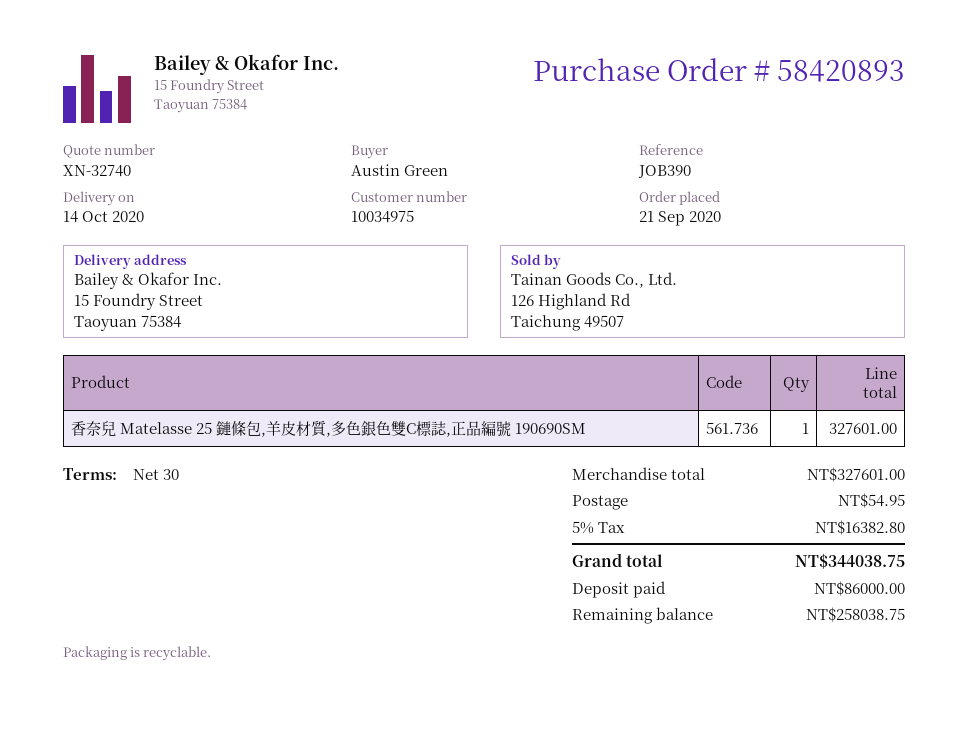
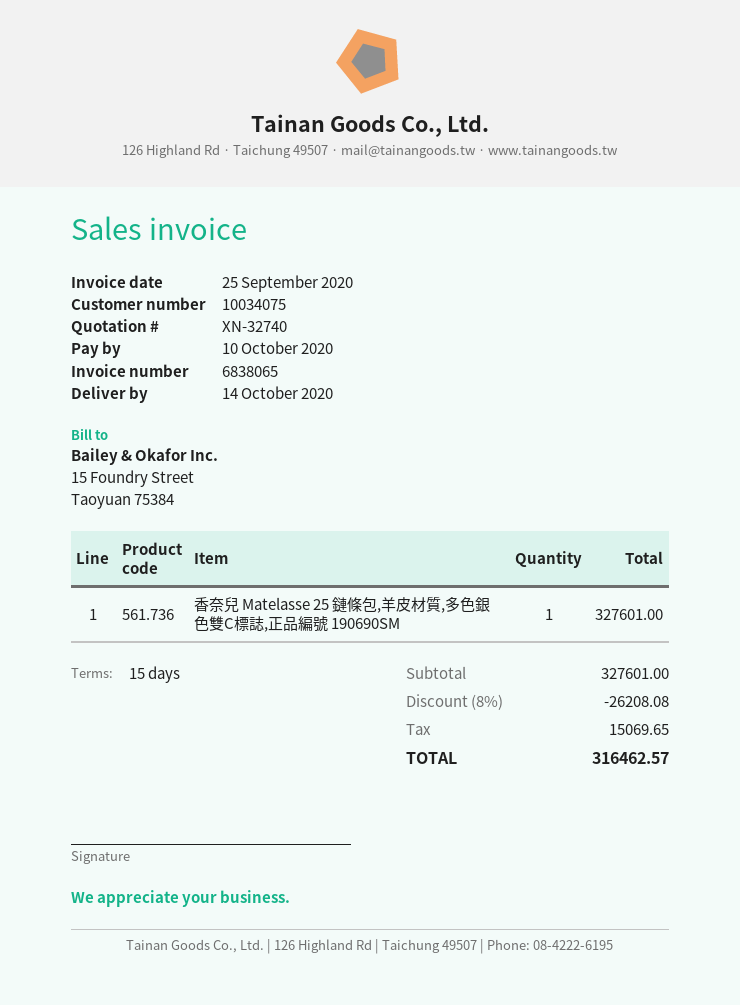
payment terms: 30 days -> 15 days
customer number: 10034975 -> 10034075
discount: none -> 8% = 26208.08
shipping: 54.95 -> none
tax: 16382.80 -> 15069.65
total: 344038.75 -> 316462.57

